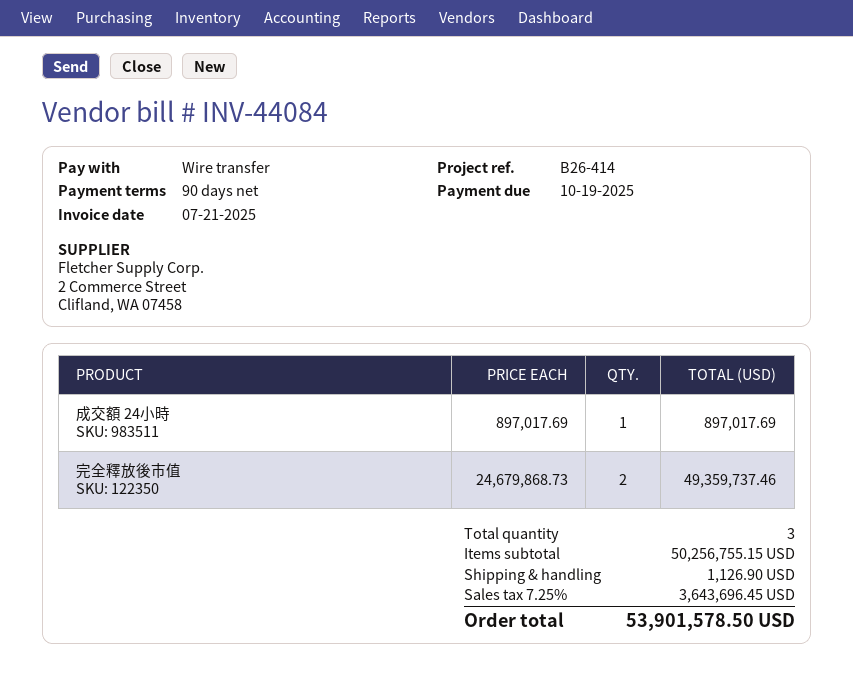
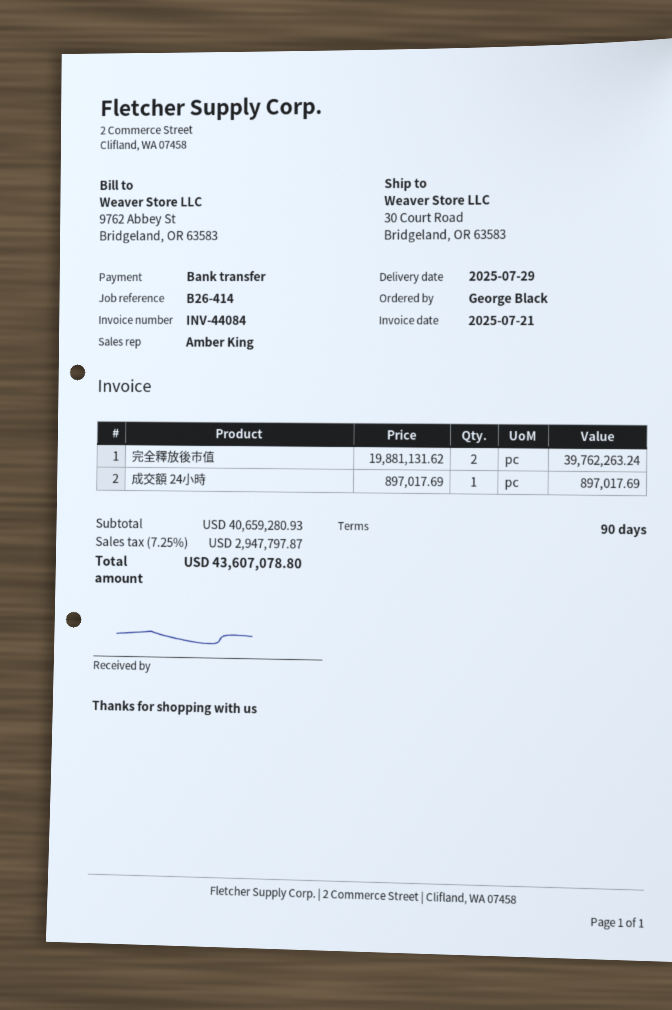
完全釋放後市值: 2 x 24679868.73 = 49359737.46 -> 2 x 19881131.62 = 39762263.24
subtotal: 50256755.15 -> 40659280.93
shipping: 1126.90 -> none
tax: 7.25% = 3643696.45 -> 7.25% = 2947797.87
total: 53901578.50 -> 43607078.80

